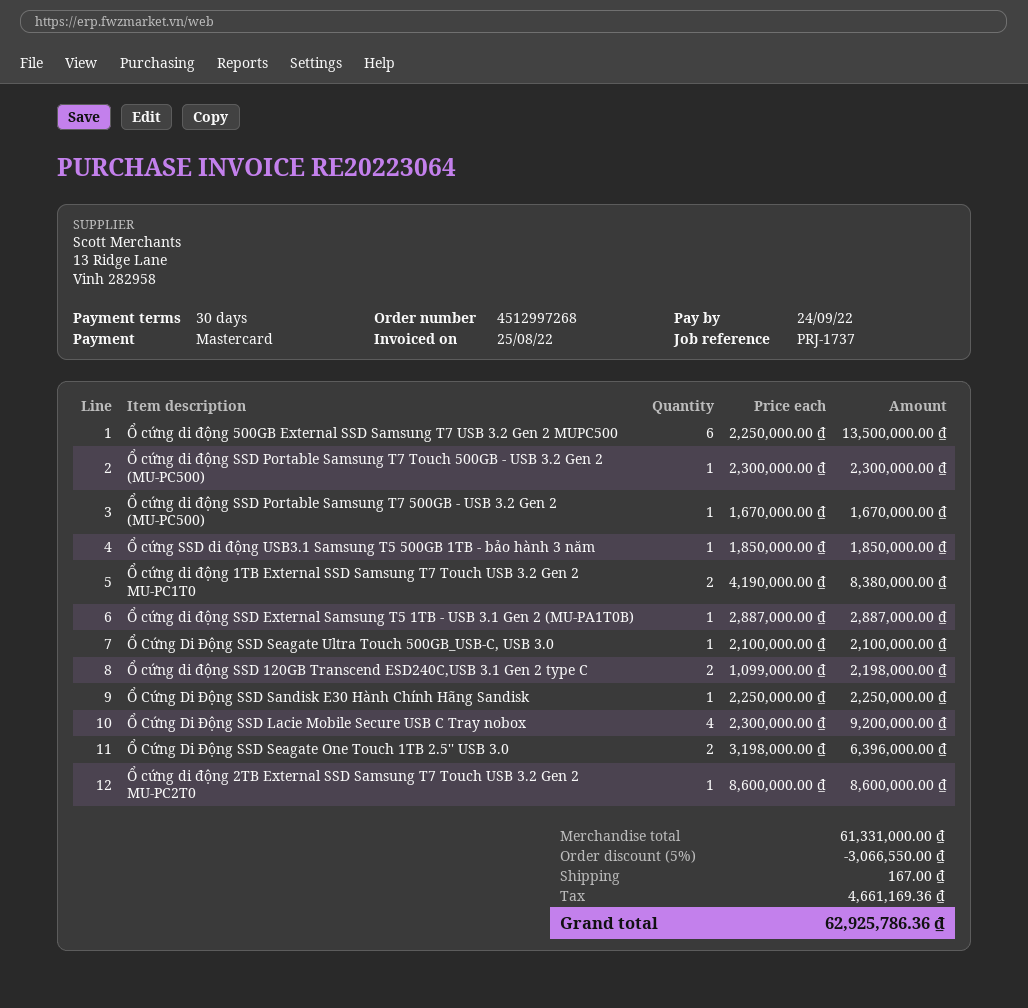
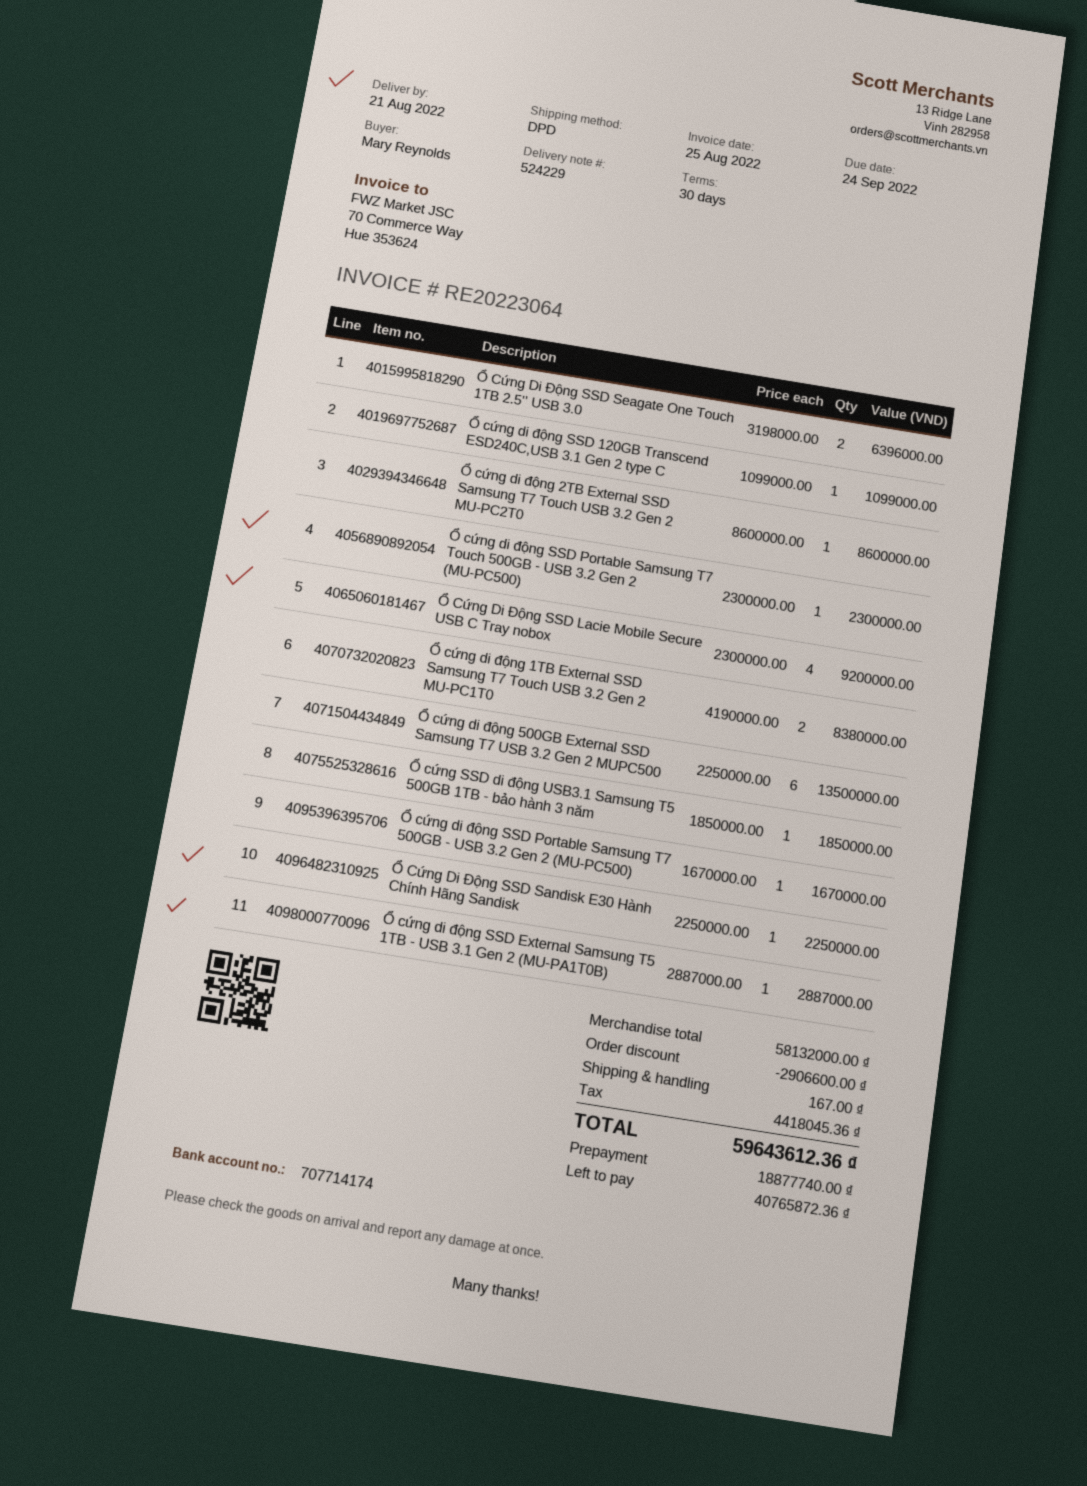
Ổ Cứng Di Động SSD Seagate Ultra Touch 500GB_USB-C, USB 3.0: 1 x 2100000.00 = 2100000.00 -> none
Ổ cứng di động SSD 120GB Transcend ESD240C,USB 3.1 Gen 2 type C: 2 x 1099000.00 = 2198000.00 -> 1 x 1099000.00 = 1099000.00
subtotal: 61331000.00 -> 58132000.00
discount: 3066550.00 -> 2906600.00
tax: 4661169.36 -> 4418045.36
total: 62925786.36 -> 59643612.36

